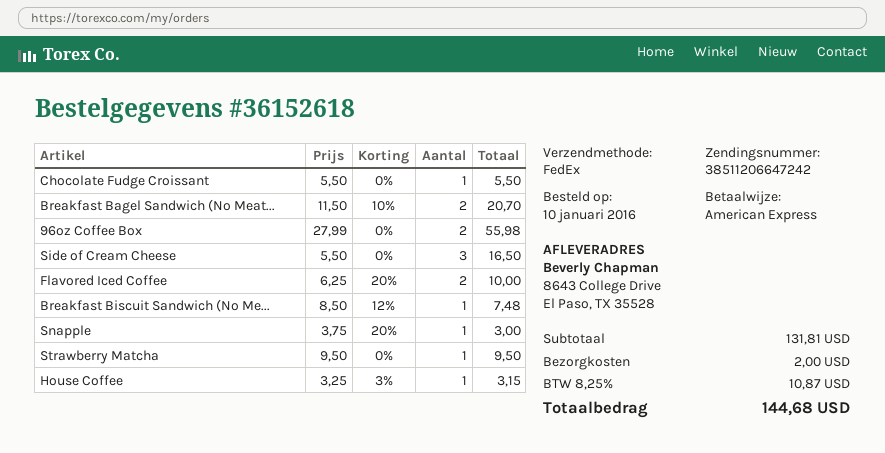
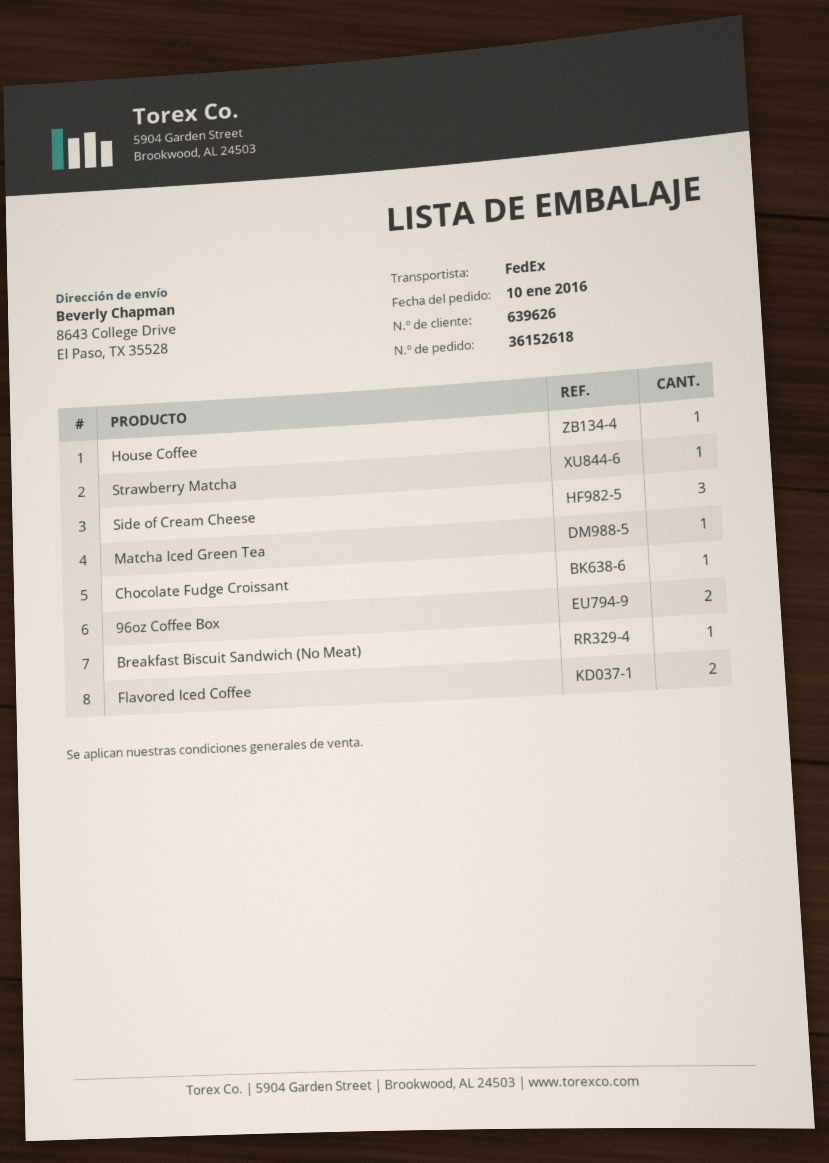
Breakfast Bagel Sandwich (No Meat...: 2 -> none
Snapple: 1 -> none
Matcha Iced Green Tea: none -> 1

